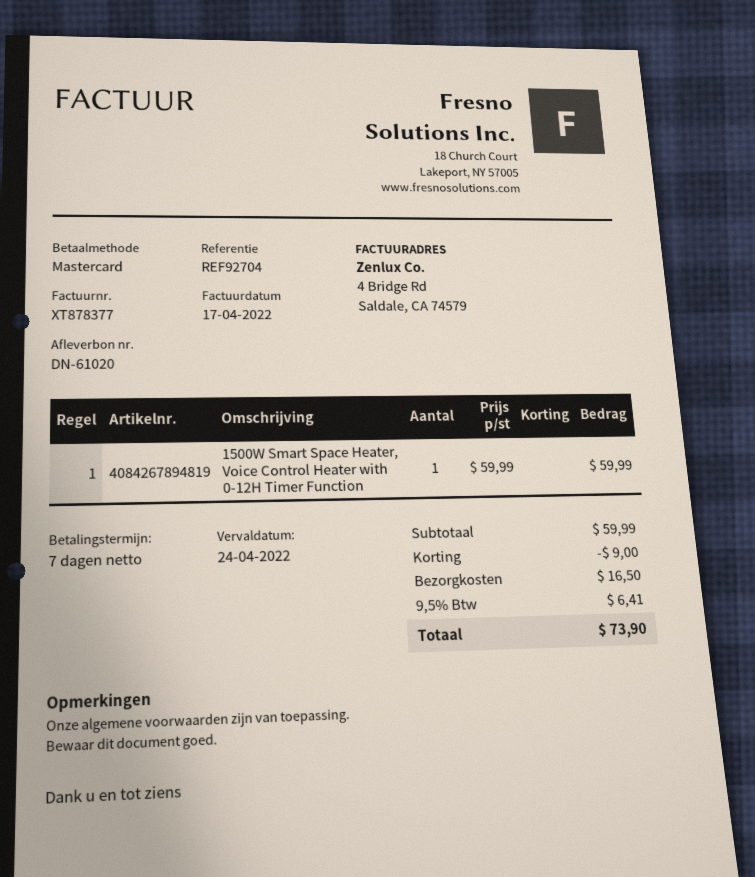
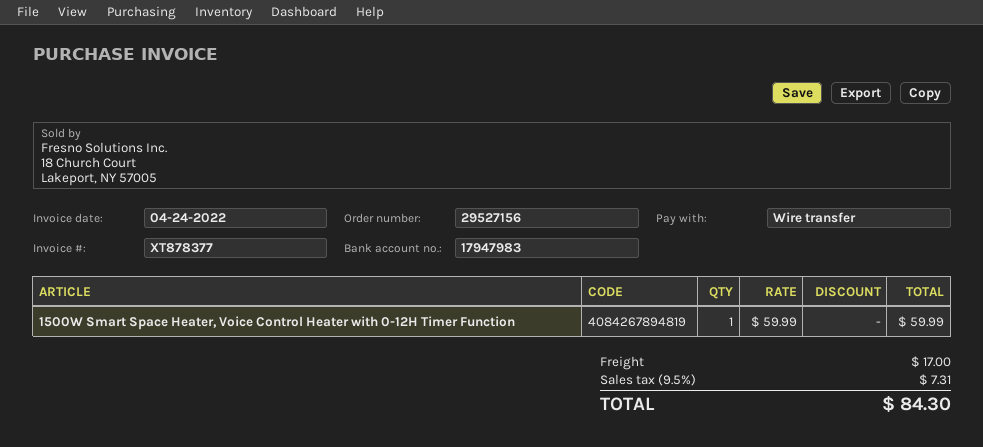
invoice date: 2022-04-17 -> 2022-04-24
payment method: Mastercard -> bank transfer
discount: 9.00 -> none
shipping: 16.50 -> 17.00
tax: 9.5% = 6.41 -> 9.5% = 7.31
total: 73.90 -> 84.30

